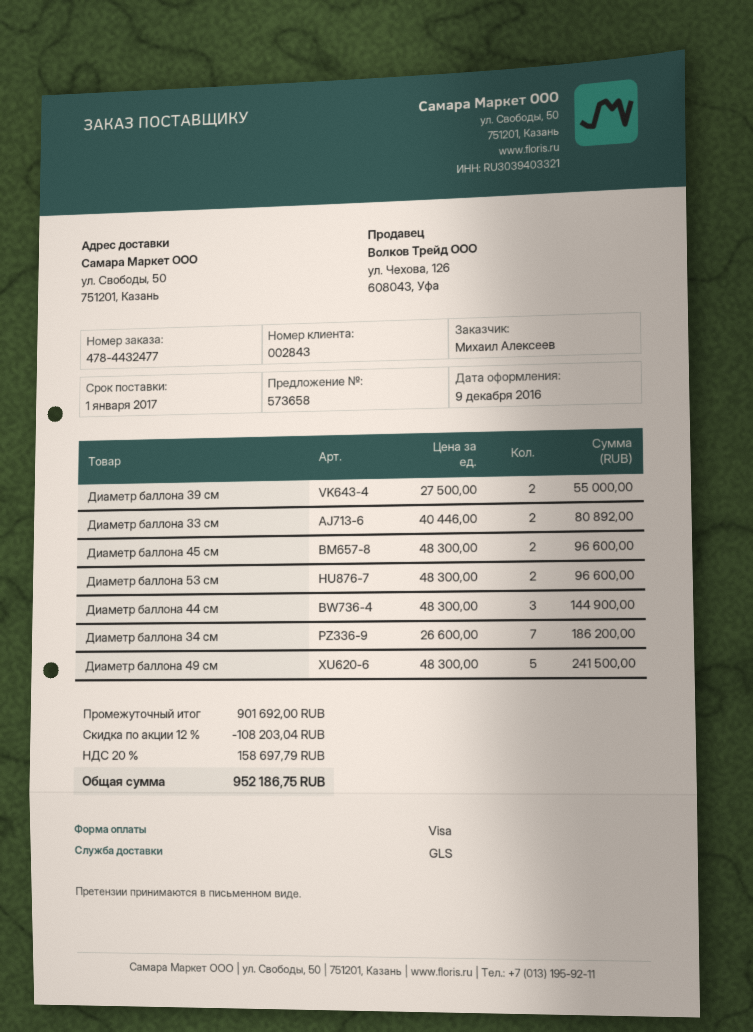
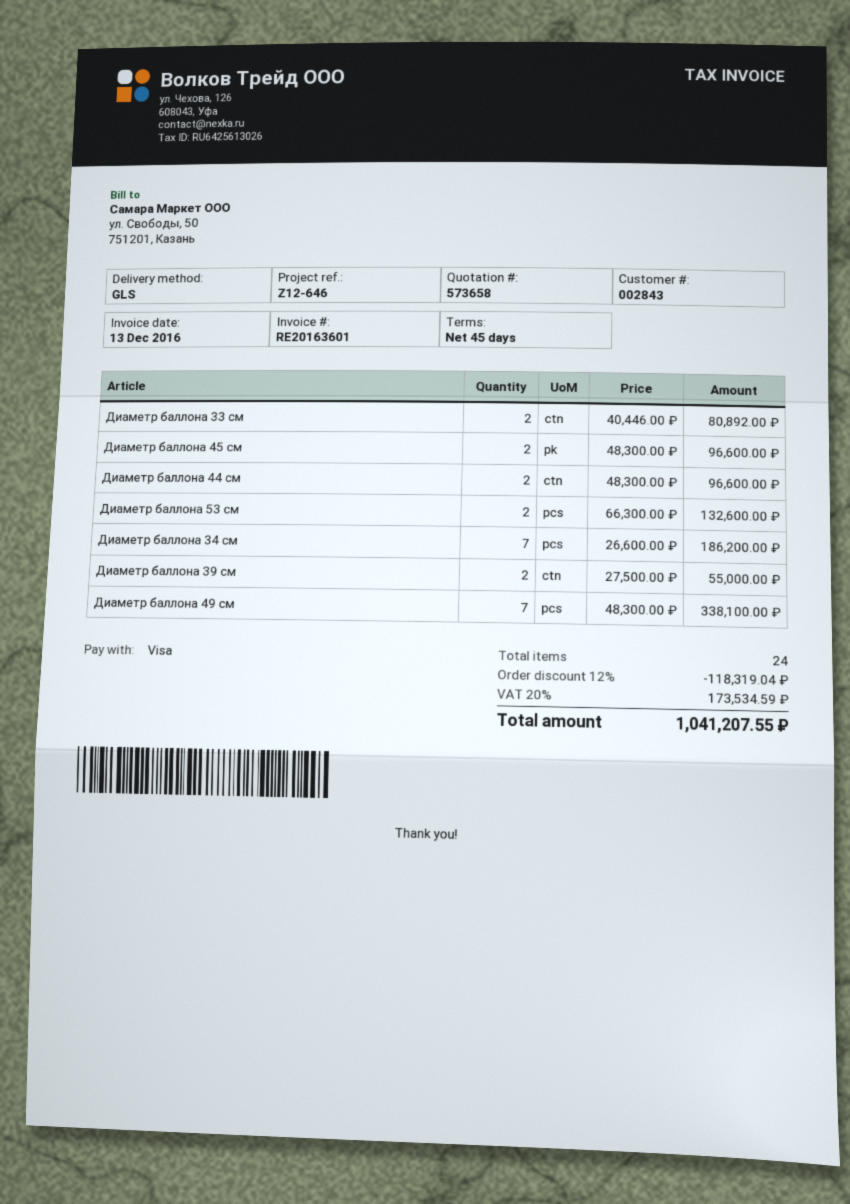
Диаметр баллона 53 см: 2 x 48300.00 = 96600.00 -> 2 x 66300.00 = 132600.00
Диаметр баллона 44 см: 3 x 48300.00 = 144900.00 -> 2 x 48300.00 = 96600.00
Диаметр баллона 49 см: 5 x 48300.00 = 241500.00 -> 7 x 48300.00 = 338100.00
discount: 12% = 108203.04 -> 12% = 118319.04
tax: 20% = 158697.79 -> 20% = 173534.59
total: 952186.75 -> 1041207.55

